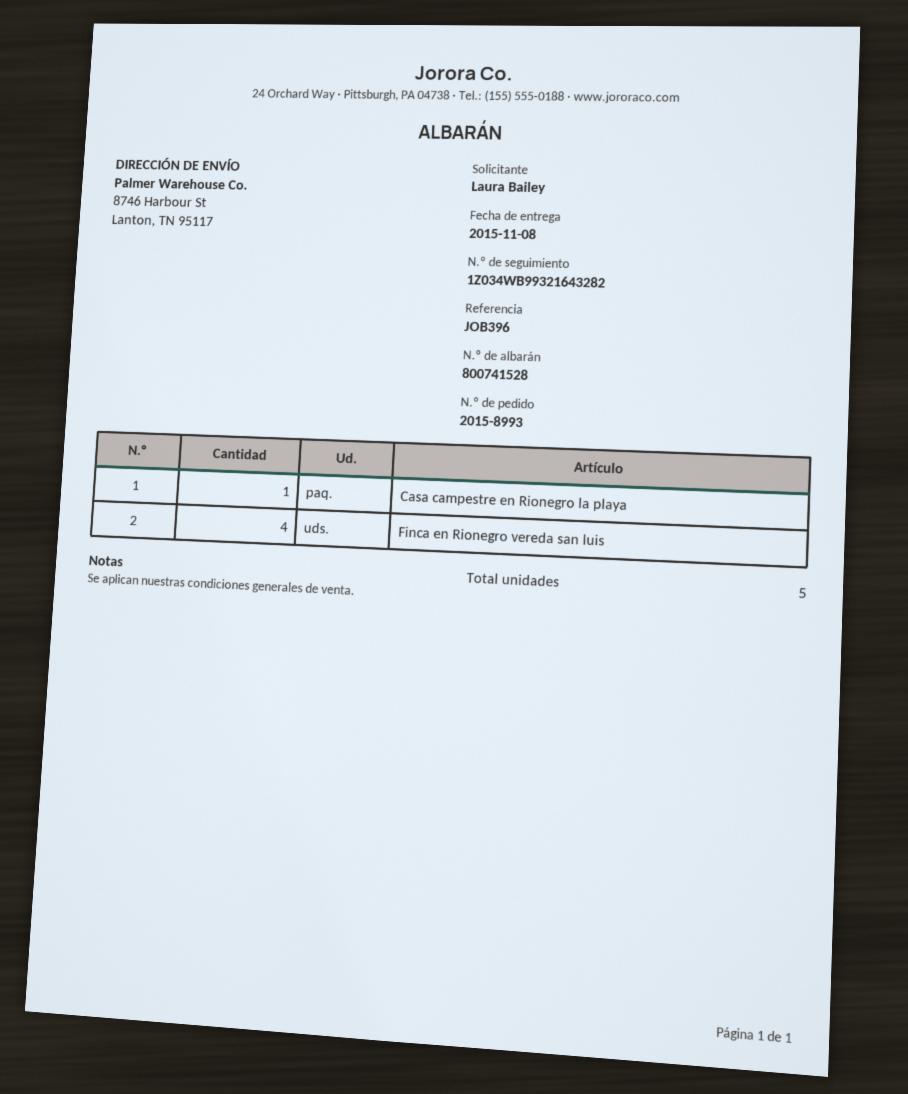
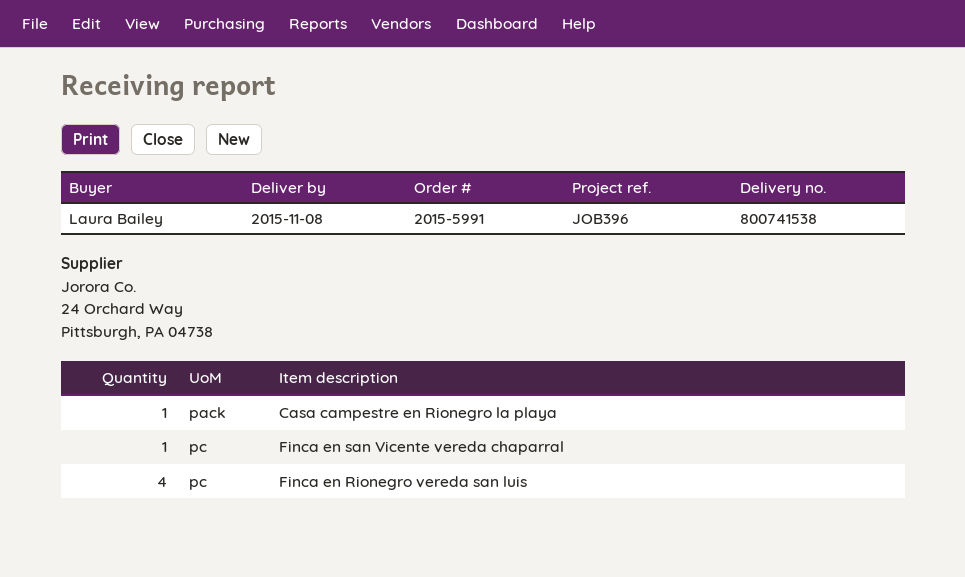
order number: 2015-8993 -> 2015-5991
delivery note number: 800741528 -> 800741538
Finca en san Vicente vereda chaparral: none -> 1

